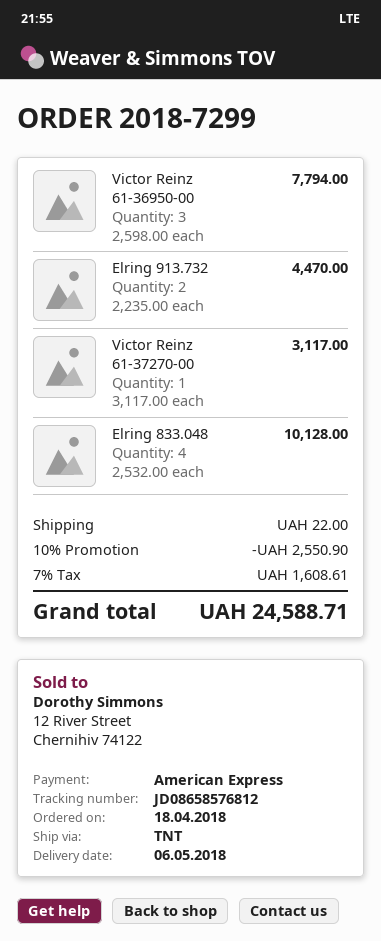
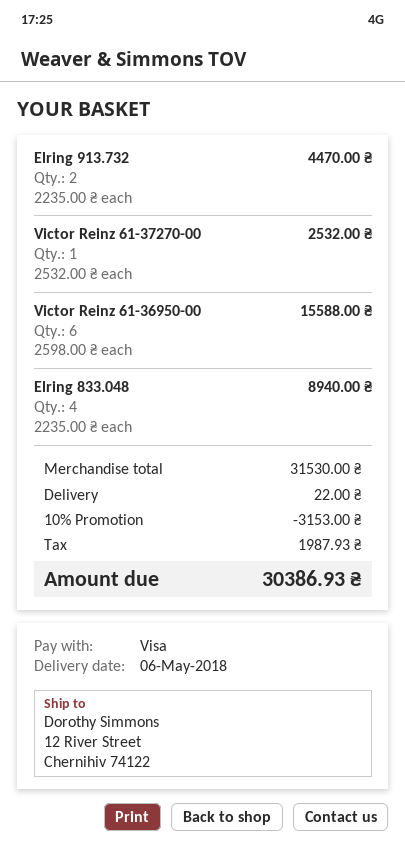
payment method: American Express -> Visa
Victor Reinz 61-36950-00: 3 x 2598.00 = 7794.00 -> 6 x 2598.00 = 15588.00
Victor Reinz 61-37270-00: 1 x 3117.00 = 3117.00 -> 1 x 2532.00 = 2532.00
Elring 833.048: 4 x 2532.00 = 10128.00 -> 4 x 2235.00 = 8940.00
discount: 10% = 2550.90 -> 10% = 3153.00
tax: 1608.61 -> 1987.93
total: 24588.71 -> 30386.93

